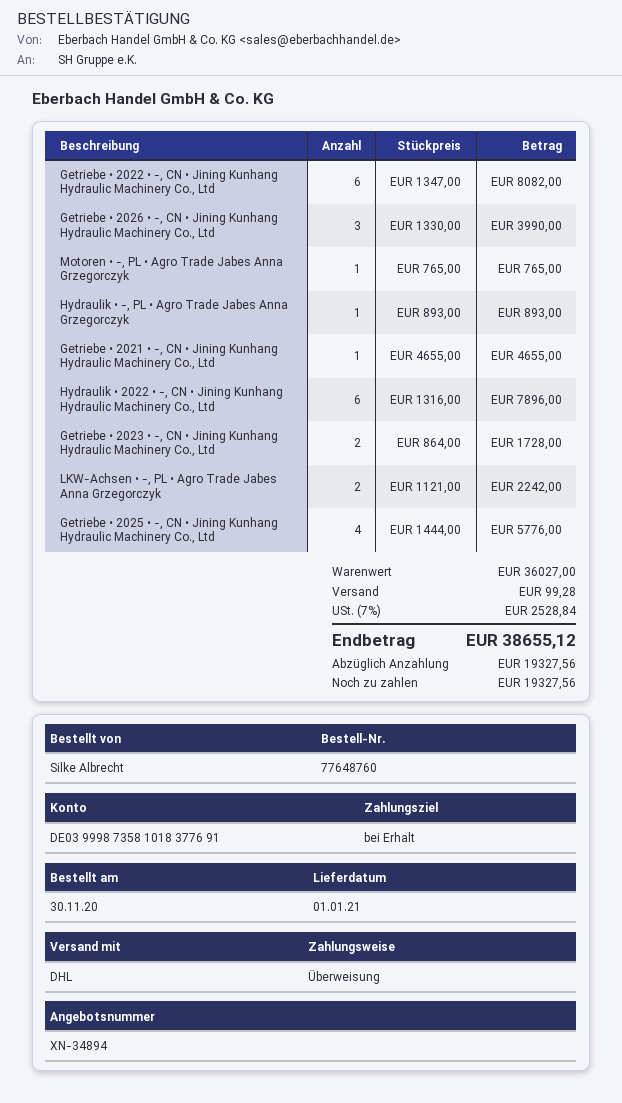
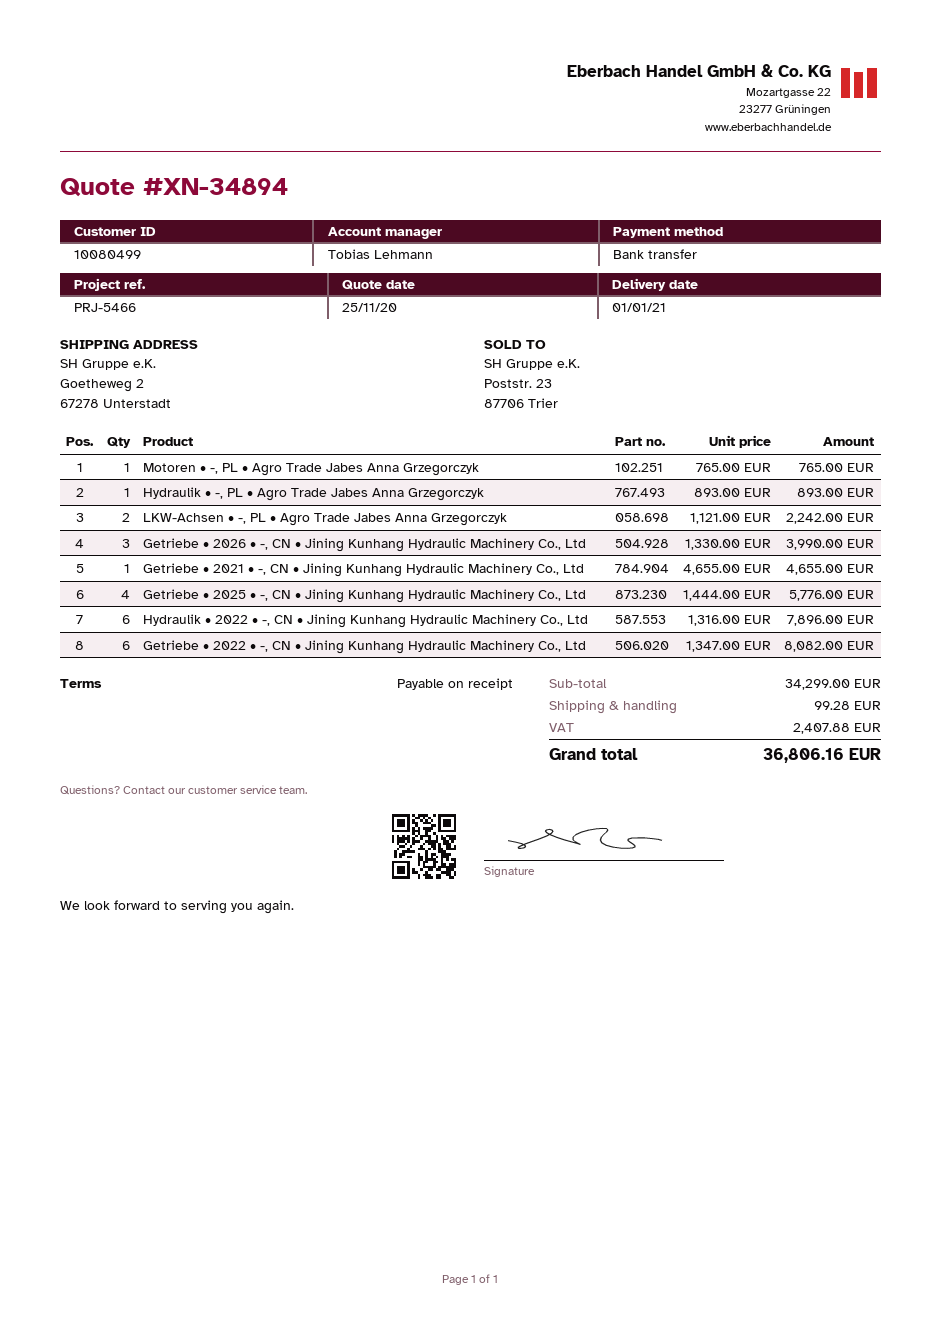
Getriebe • 2023 • -, CN • Jining Kunhang Hydraulic Machinery Co., Ltd: 2 x 864.00 = 1728.00 -> none
subtotal: 36027.00 -> 34299.00
tax: 2528.84 -> 2407.88
total: 38655.12 -> 36806.16

